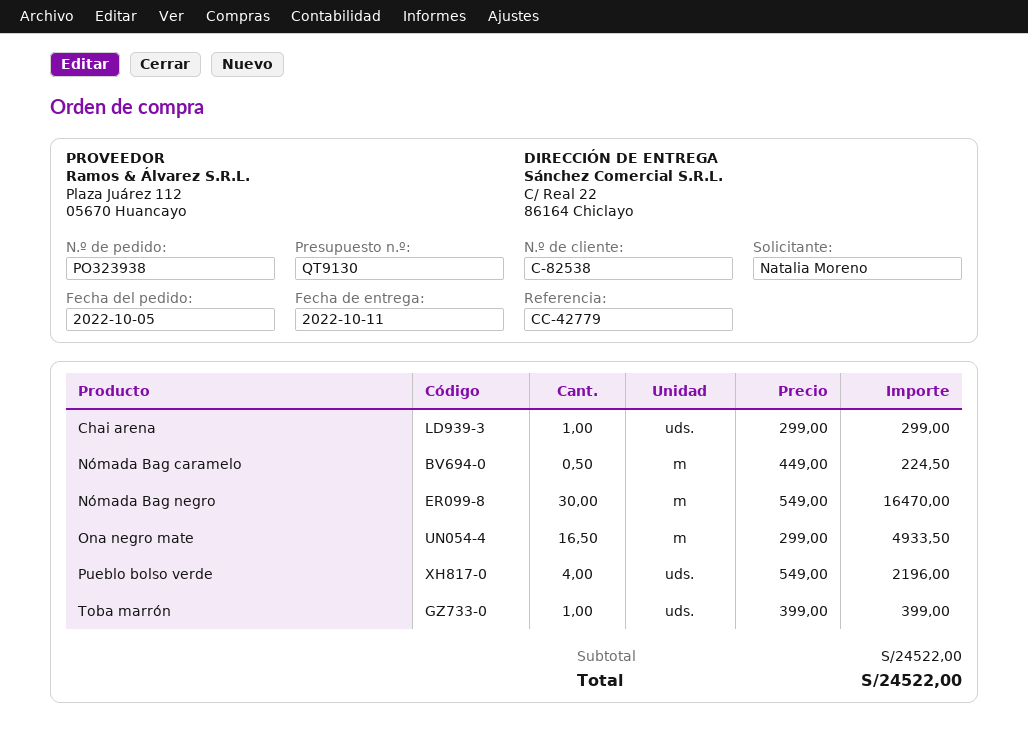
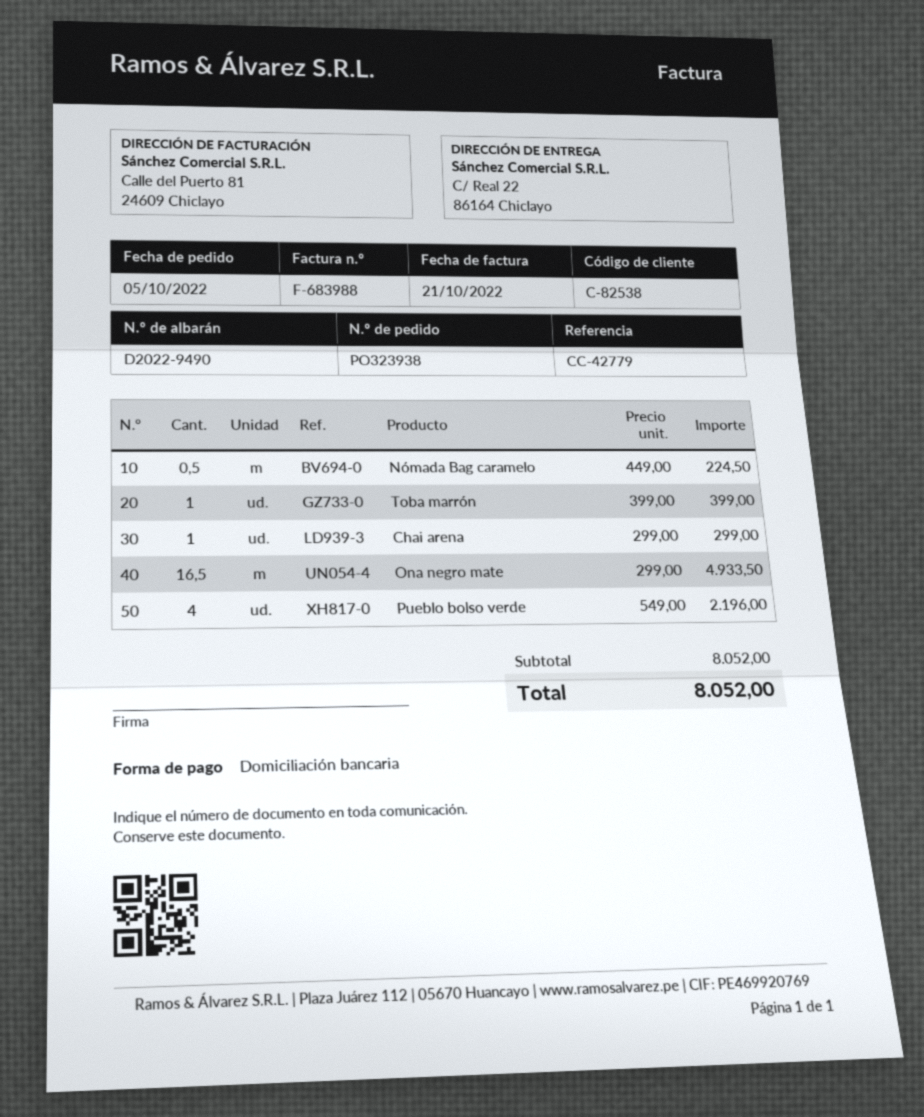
Nómada Bag negro: 30 x 549.00 = 16470.00 -> none
subtotal: 24522.00 -> 8052.00
total: 24522.00 -> 8052.00

